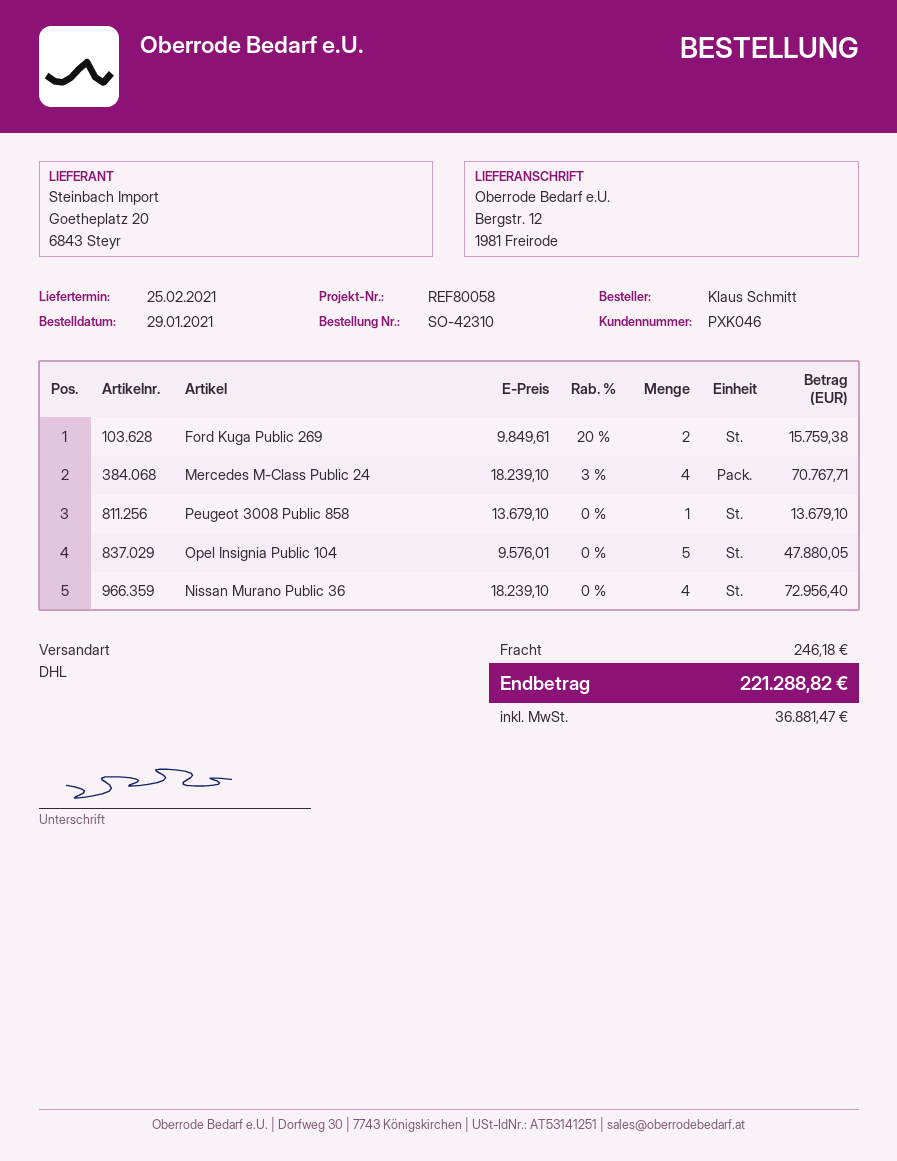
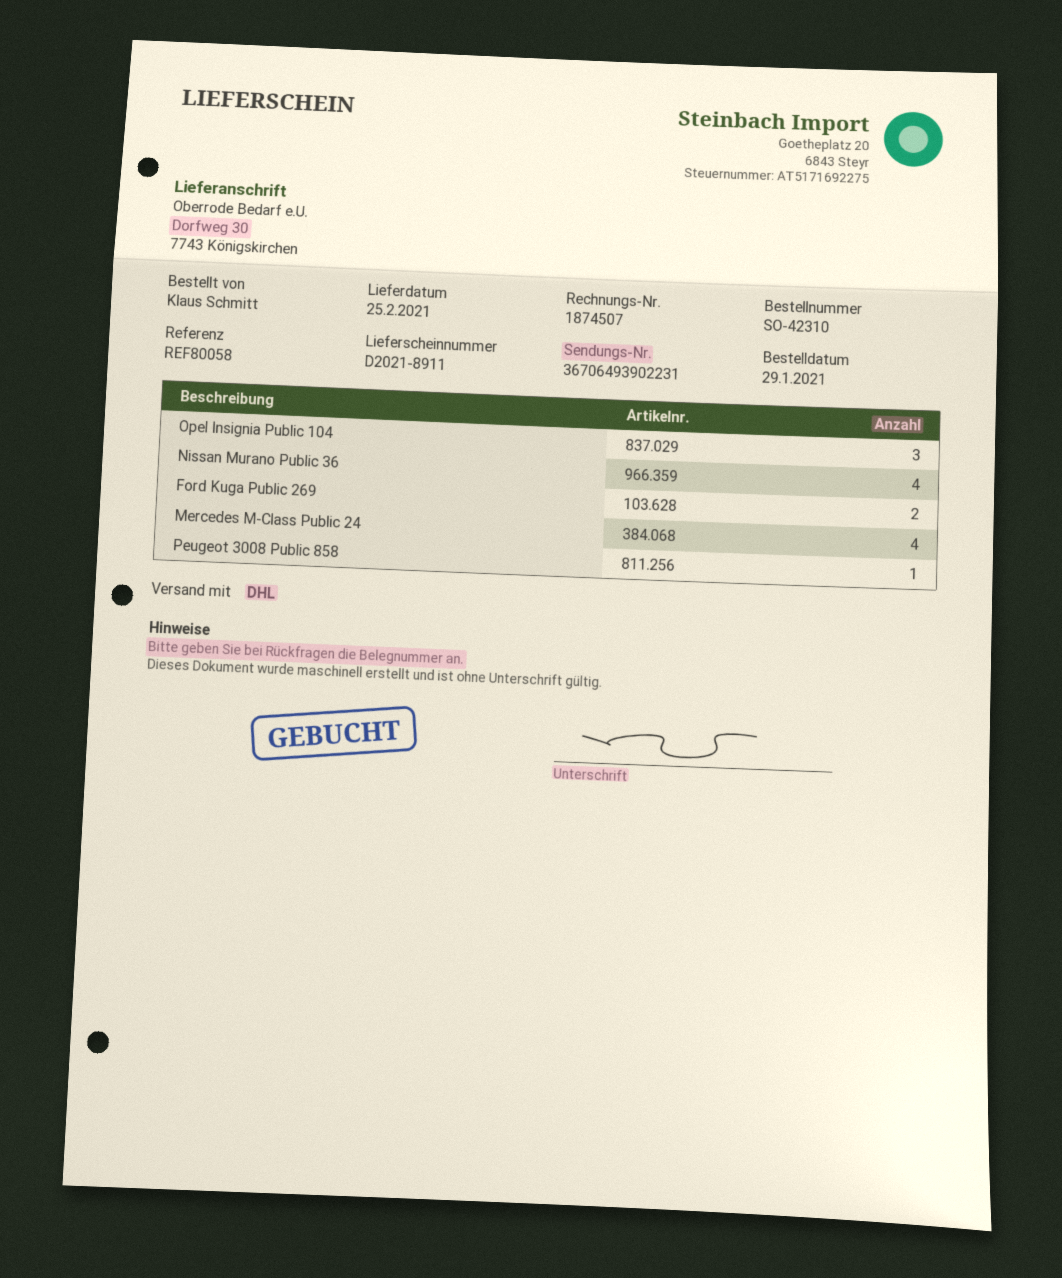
ship to: Bergstr. 12, 1981 Freirode -> Dorfweg 30, 7743 Königskirchen
Opel Insignia Public 104: 5 -> 3

